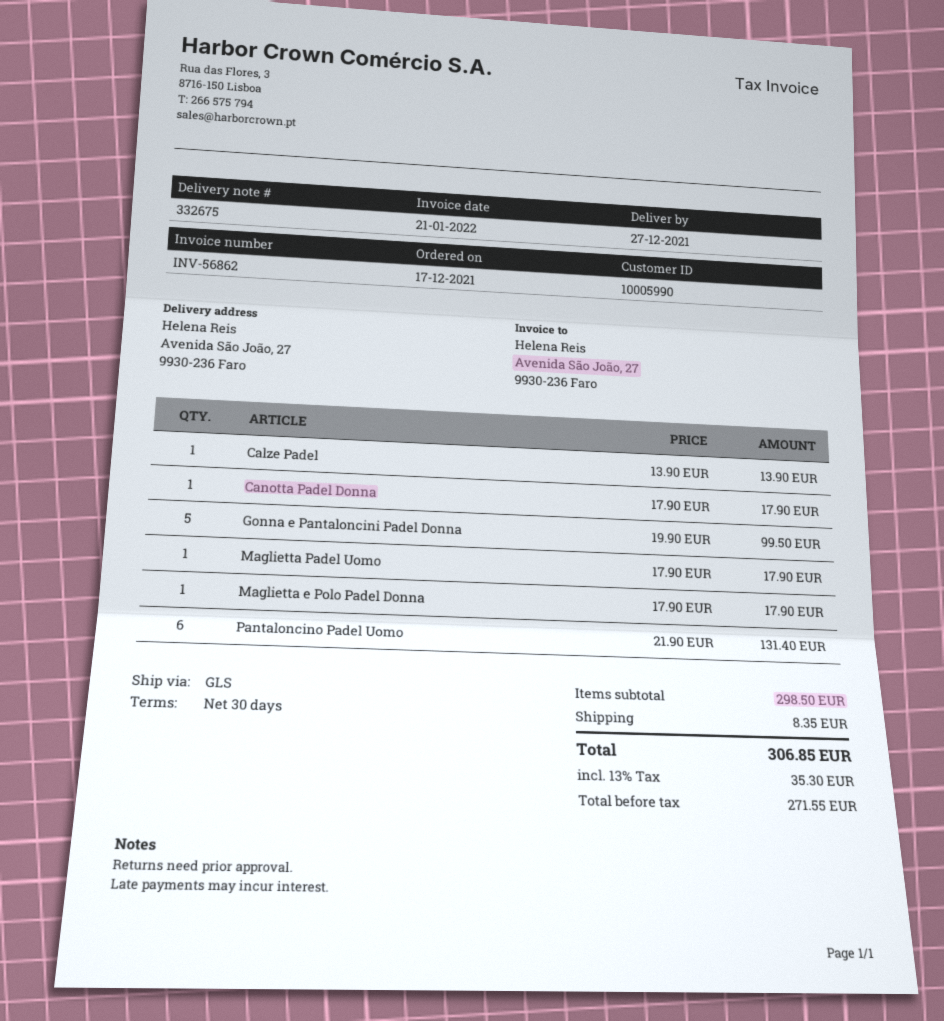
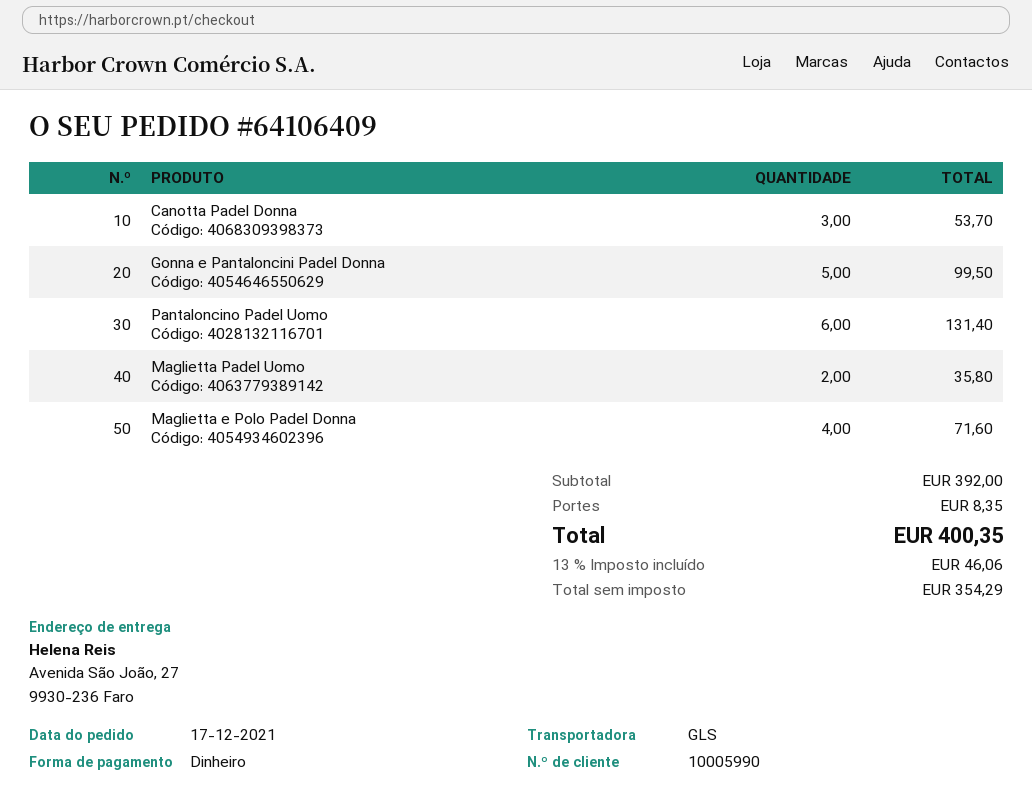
Calze Padel: 1 for 13.90 -> none
Canotta Padel Donna: 1 for 17.90 -> 3 for 53.70
Maglietta Padel Uomo: 1 for 17.90 -> 2 for 35.80
Maglietta e Polo Padel Donna: 1 for 17.90 -> 4 for 71.60
subtotal: 298.50 -> 392.00
net: 271.55 -> 354.29
tax: 13% = 35.30 -> 13% = 46.06
total: 306.85 -> 400.35

